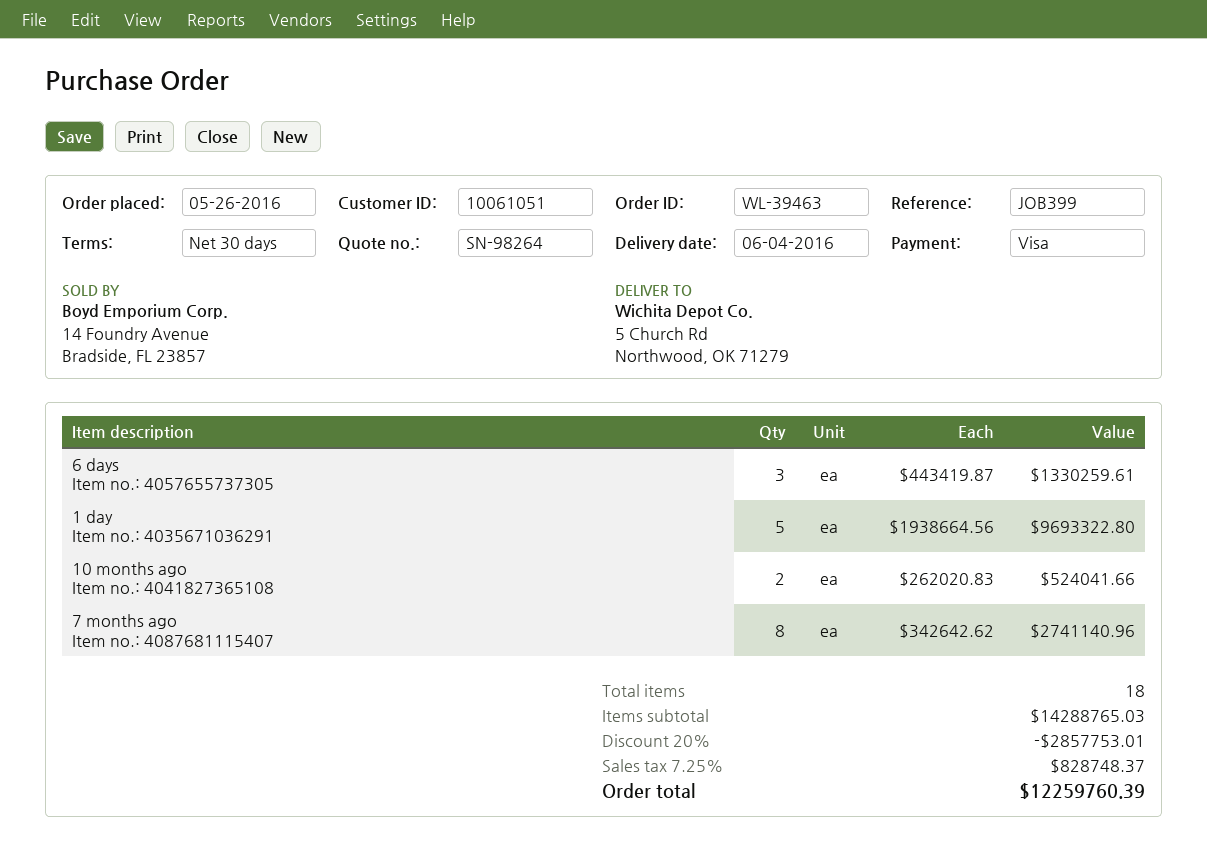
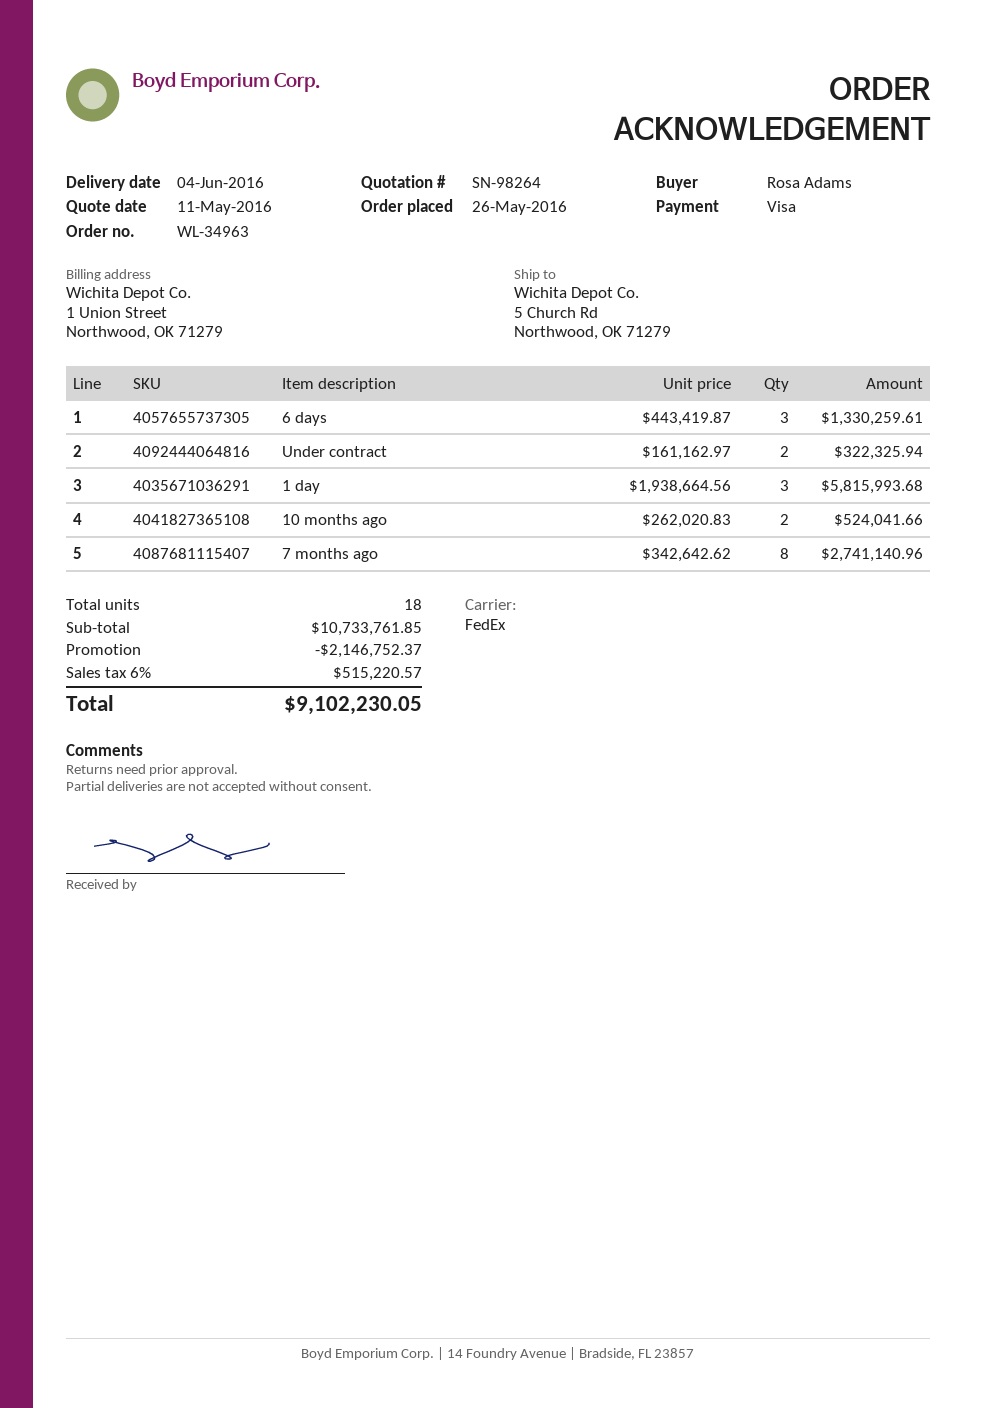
order number: WL-39463 -> WL-34963
1 day: 5 x 1938664.56 = 9693322.80 -> 3 x 1938664.56 = 5815993.68
Under contract: none -> 2 x 161162.97 = 322325.94
subtotal: 14288765.03 -> 10733761.85
discount: 2857753.01 -> 2146752.37
tax: 7.25% = 828748.37 -> 6% = 515220.57
total: 12259760.39 -> 9102230.05

